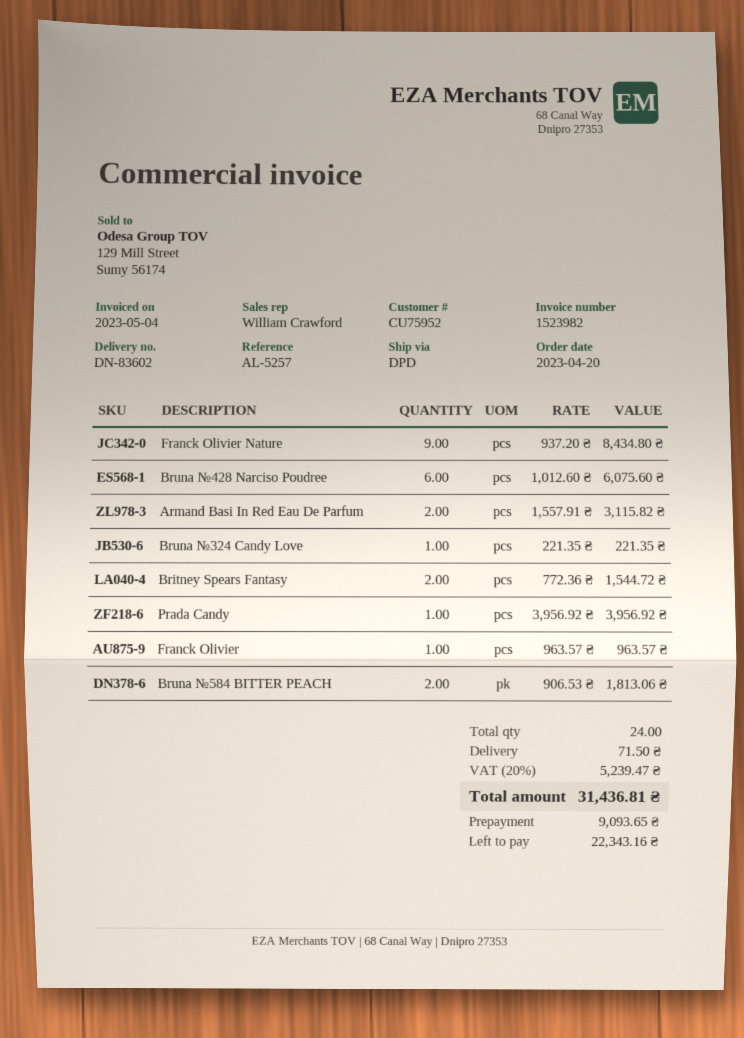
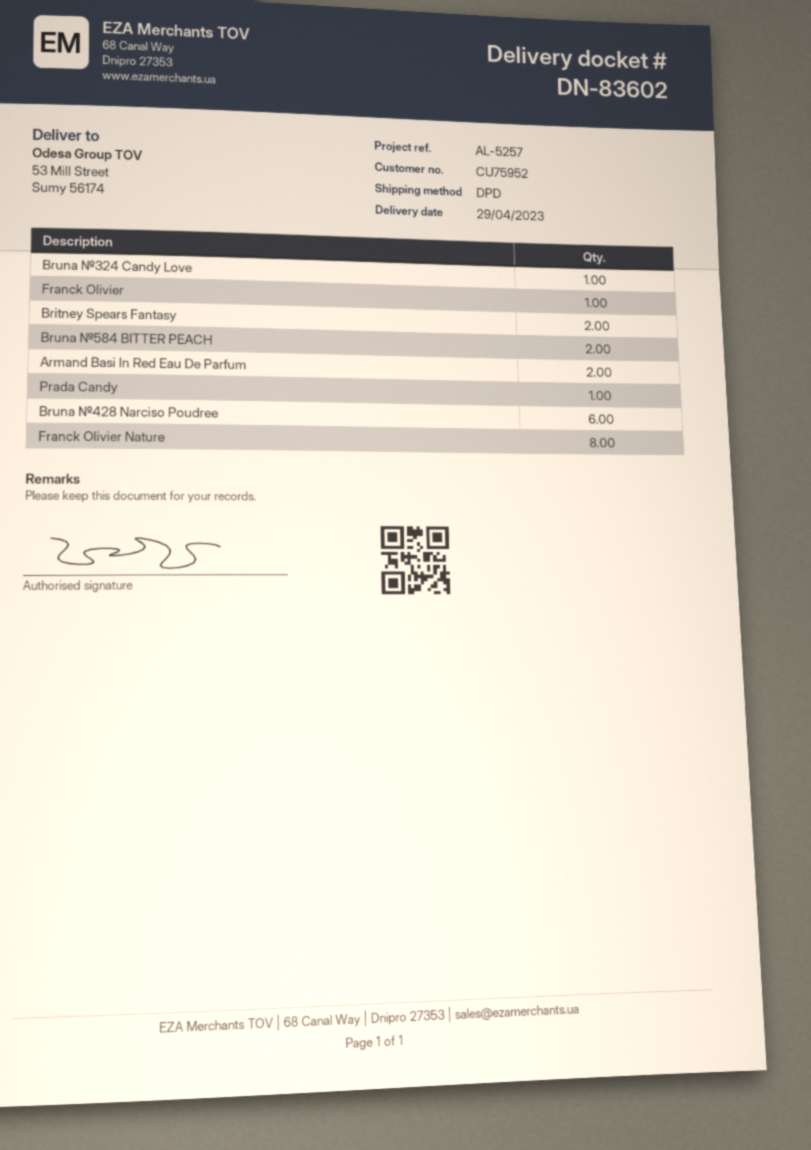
Franck Olivier Nature: 9 -> 8

